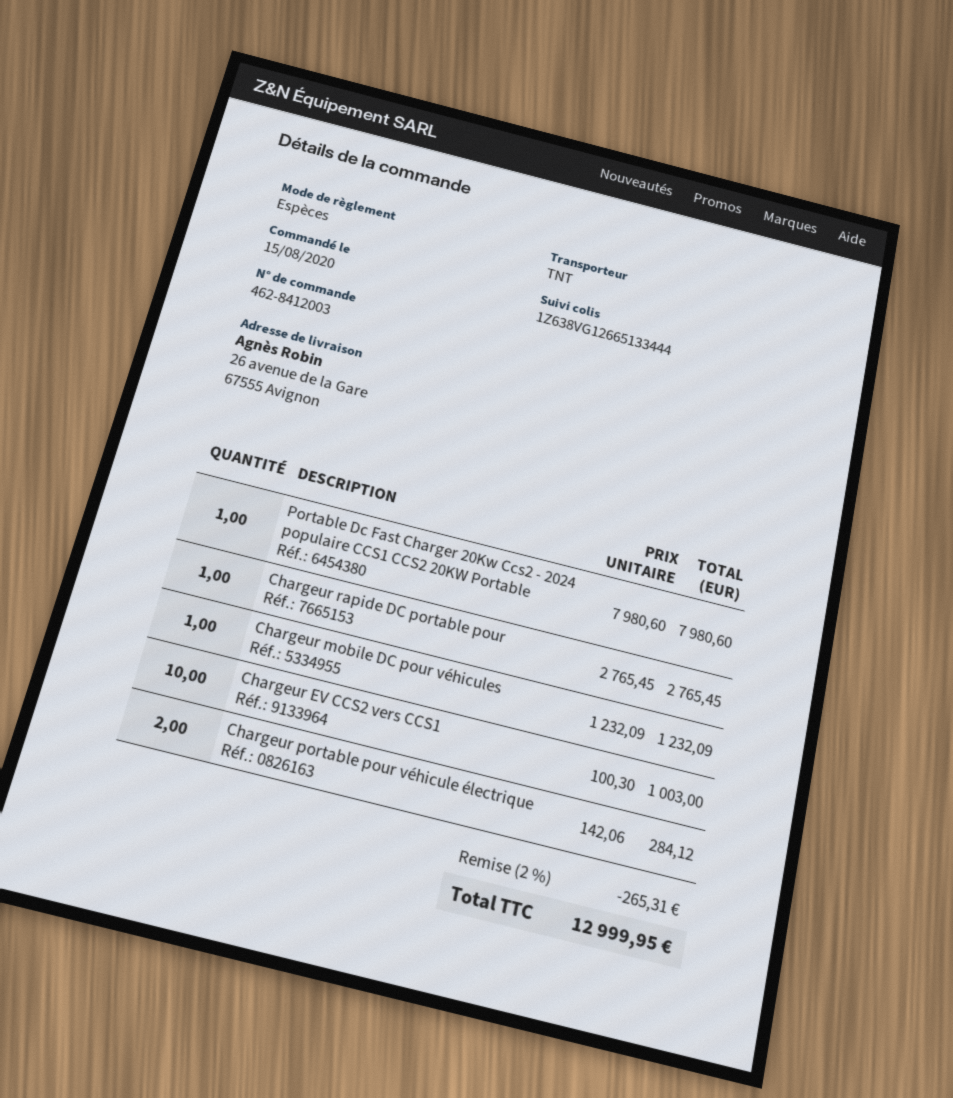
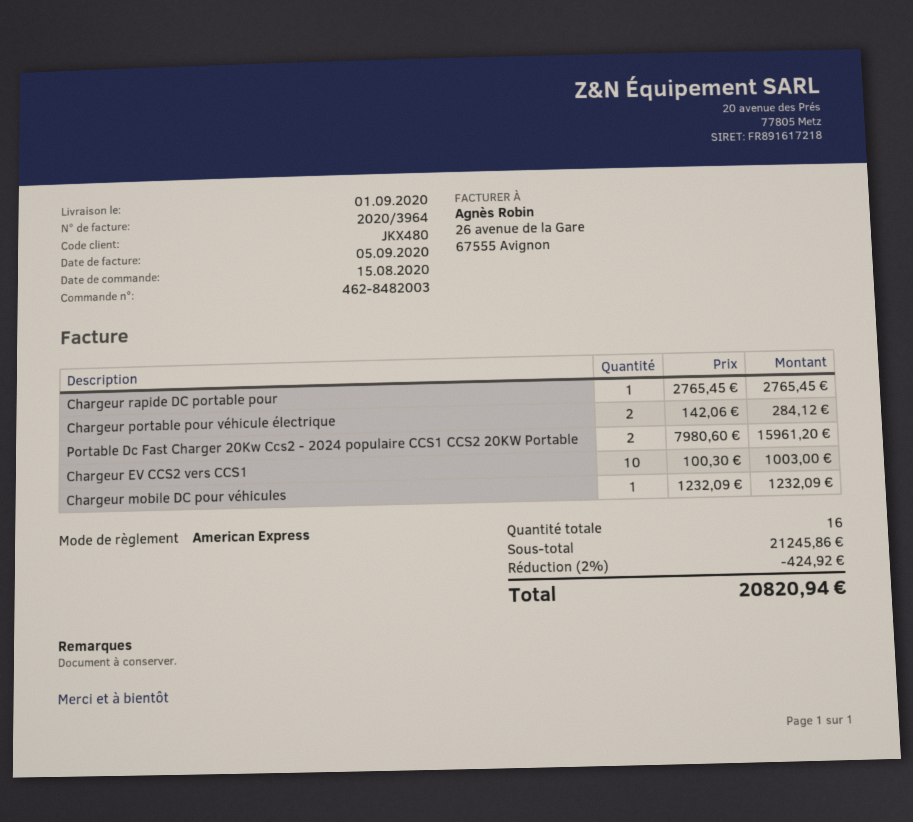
order number: 462-8412003 -> 462-8482003
payment method: cash -> American Express
Portable Dc Fast Charger 20Kw Ccs2 - 2024 populaire CCS1 CCS2 20KW Portable: 1 x 7980.60 = 7980.60 -> 2 x 7980.60 = 15961.20
discount: 2% = 265.31 -> 2% = 424.92
total: 12999.95 -> 20820.94

